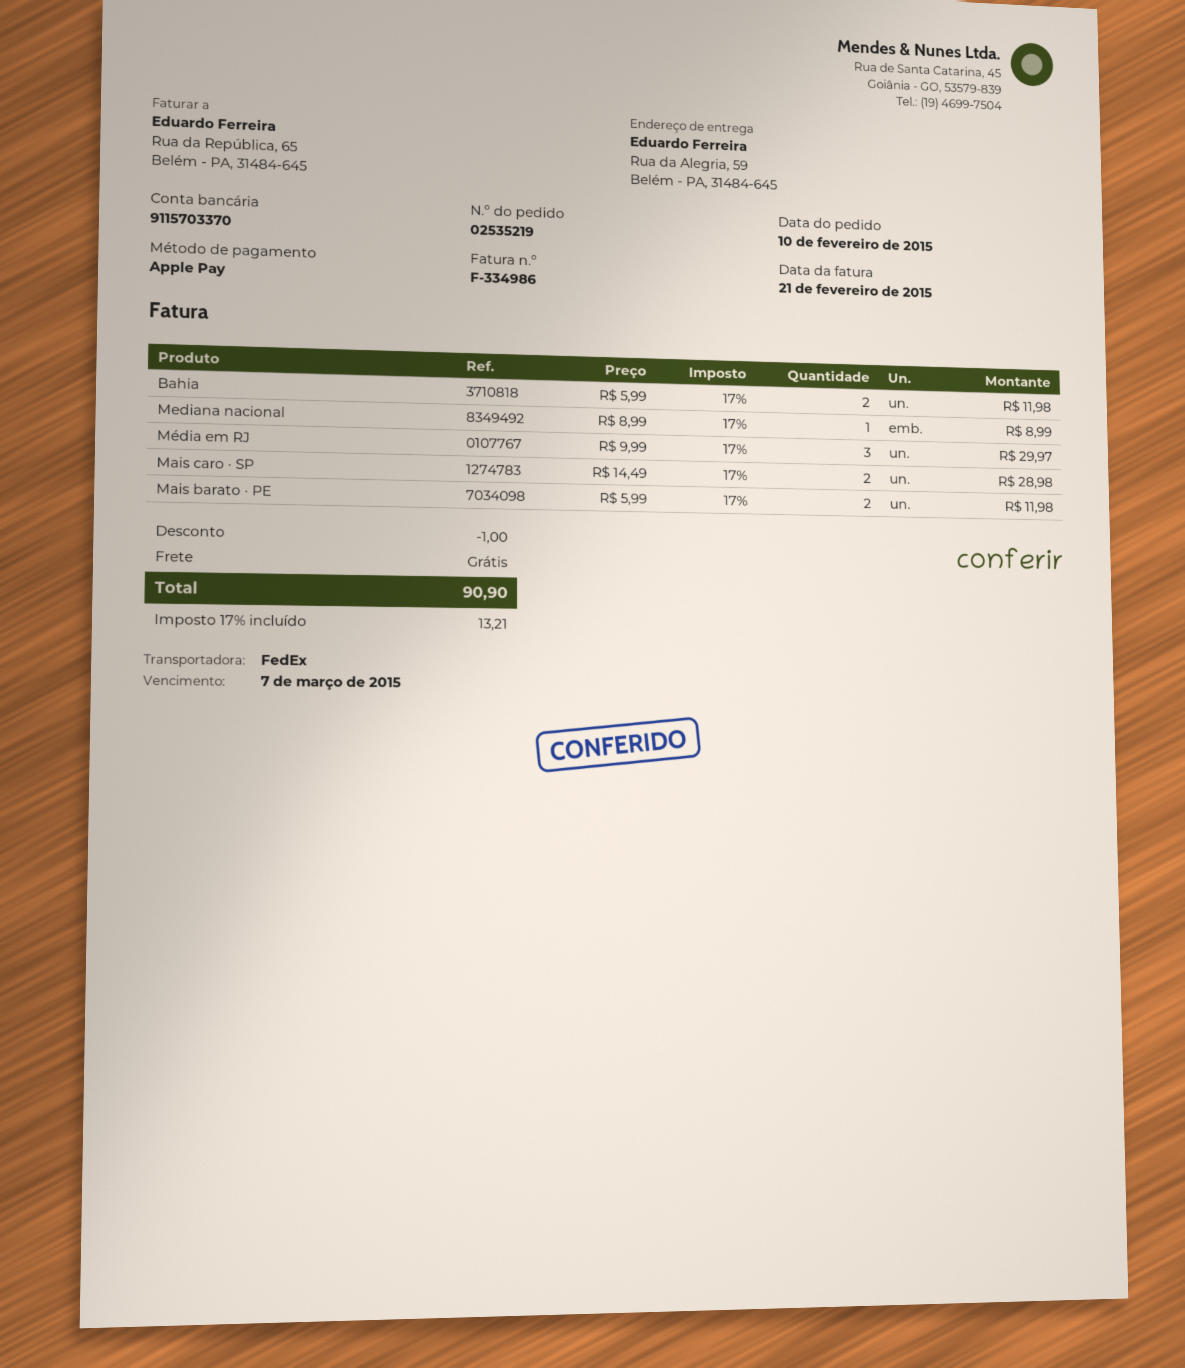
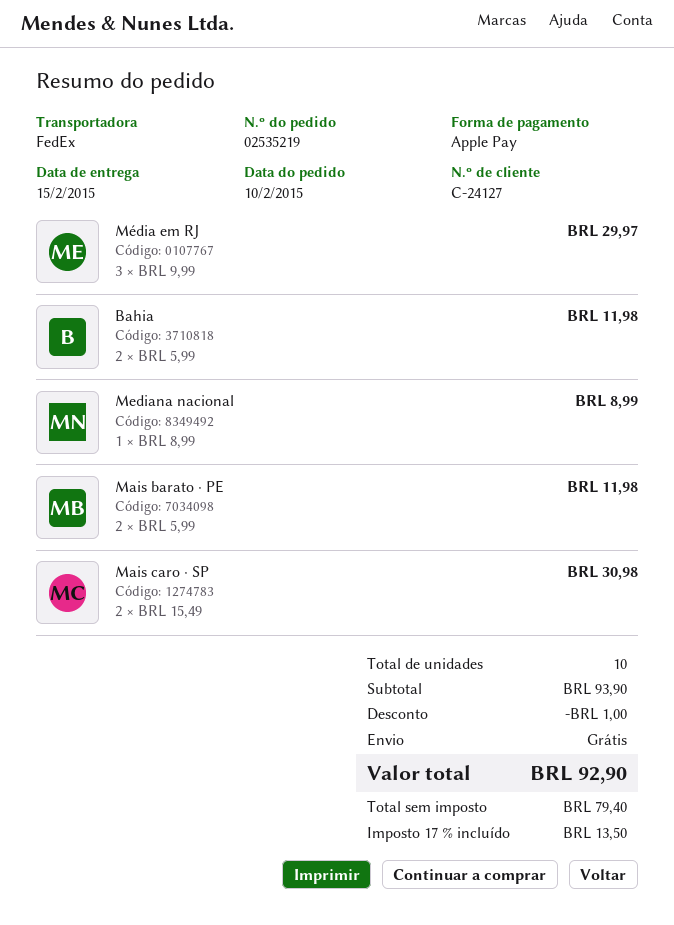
Mais caro · SP: 2 x 14.49 = 28.98 -> 2 x 15.49 = 30.98
tax: 17% = 13.21 -> 17% = 13.50
total: 90.90 -> 92.90

